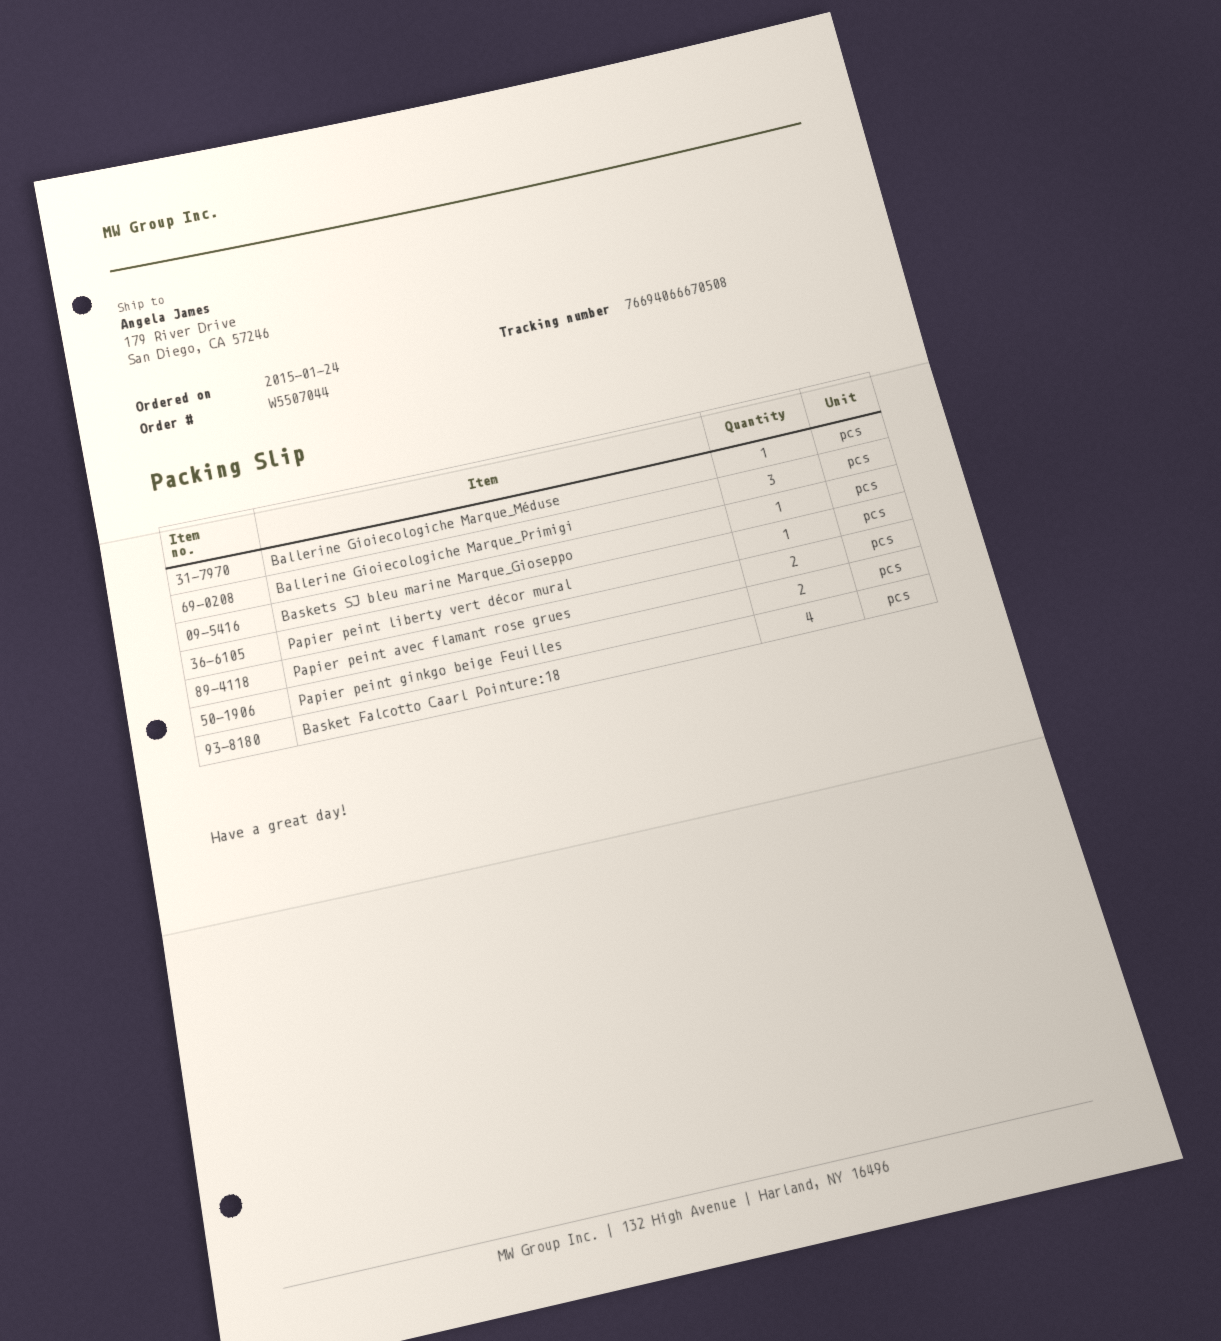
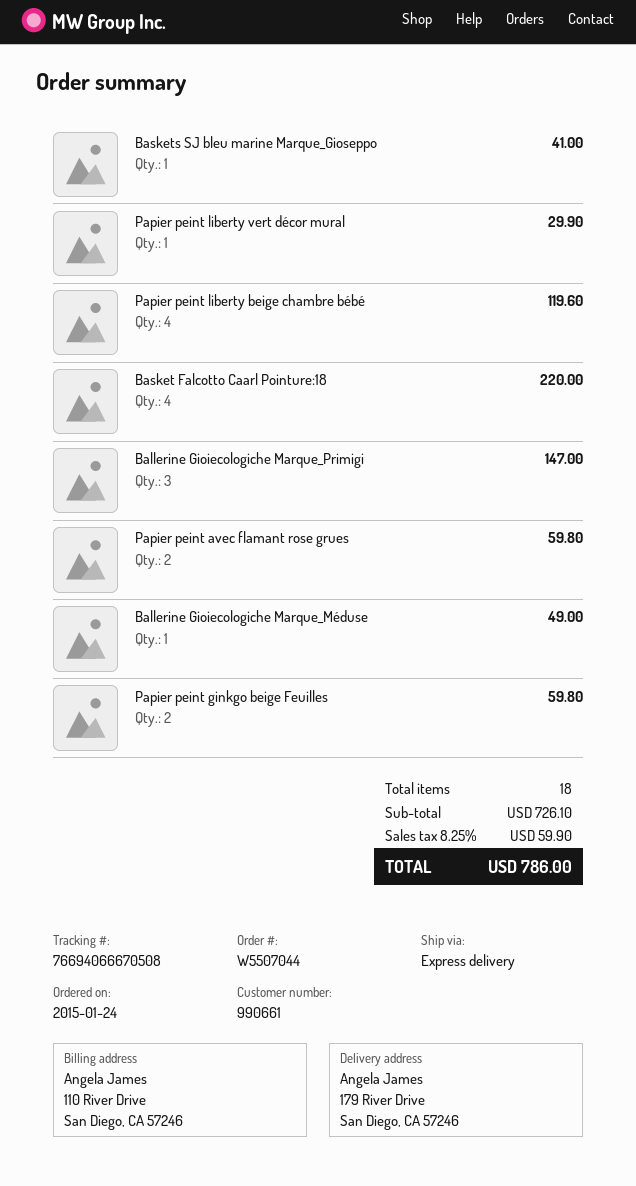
Papier peint liberty beige chambre bébé: none -> 4

